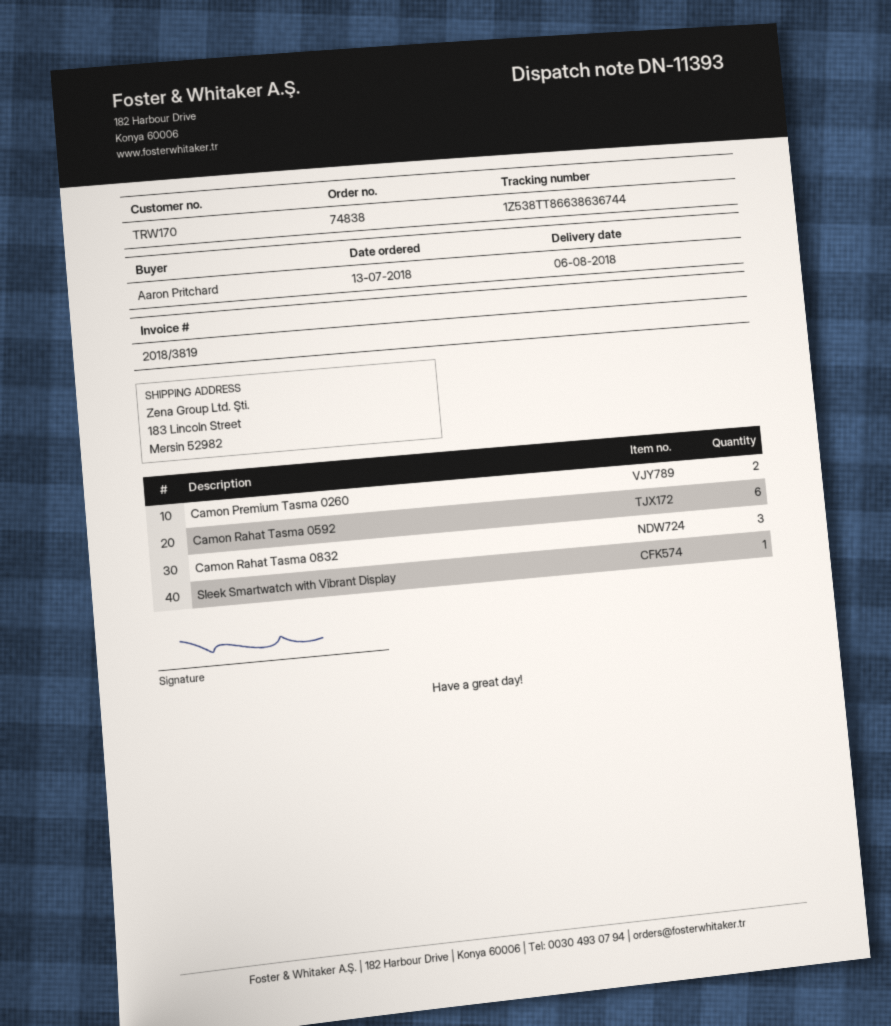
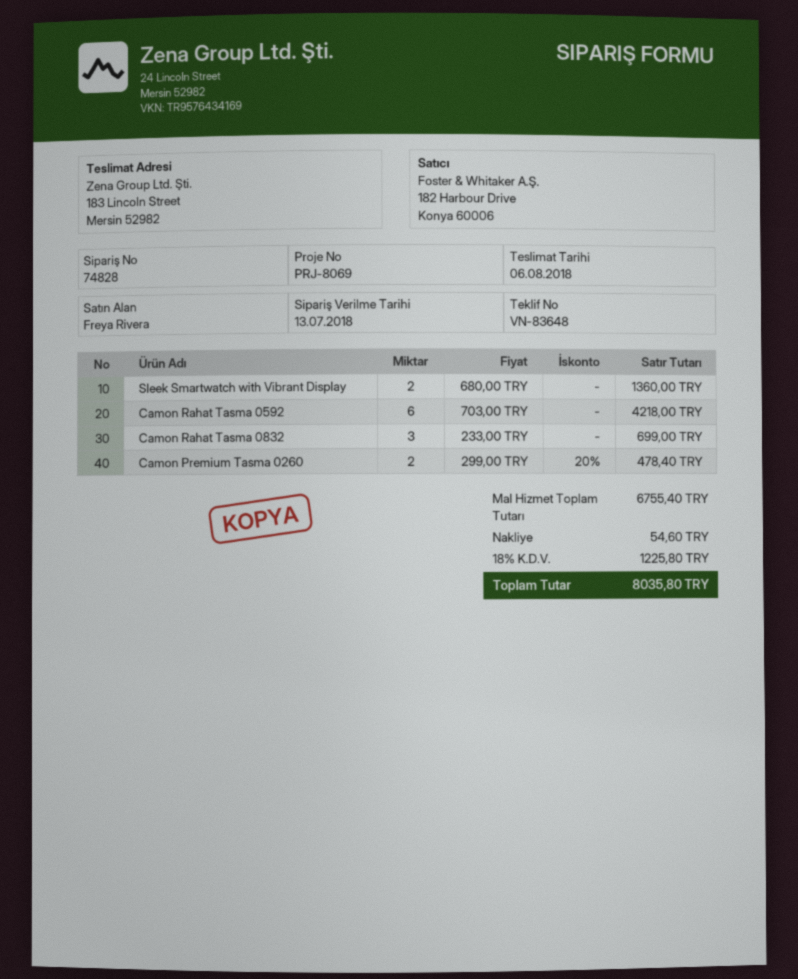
order number: 74838 -> 74828
ordered by: Aaron Pritchard -> Freya Rivera
Sleek Smartwatch with Vibrant Display: 1 -> 2

